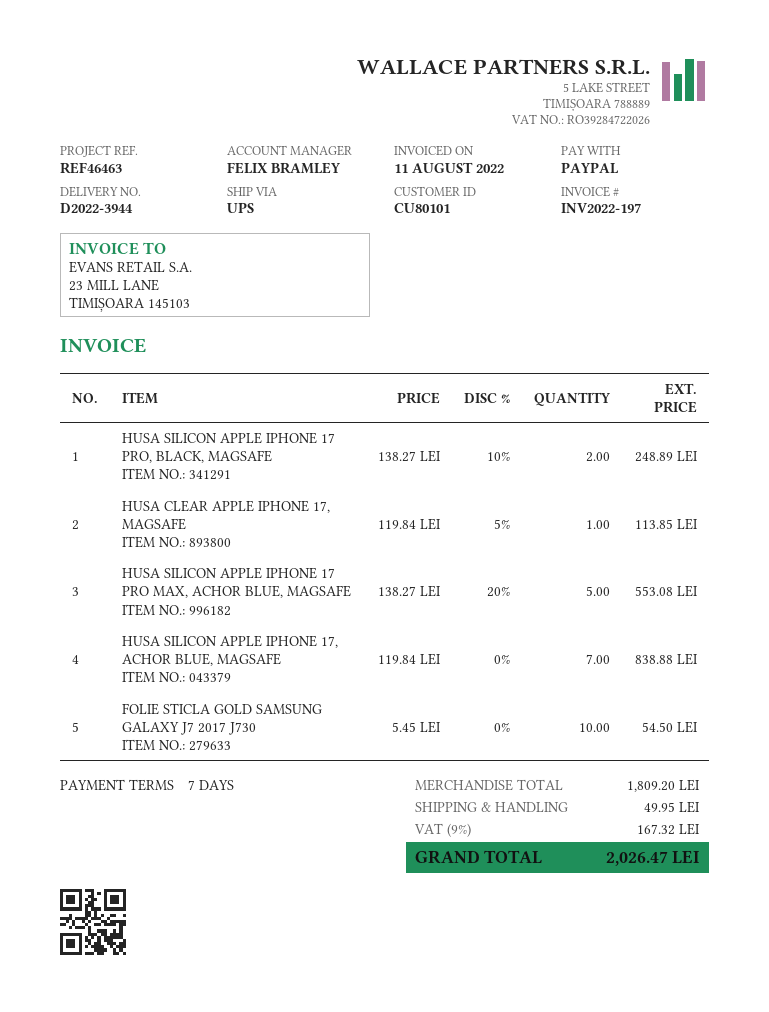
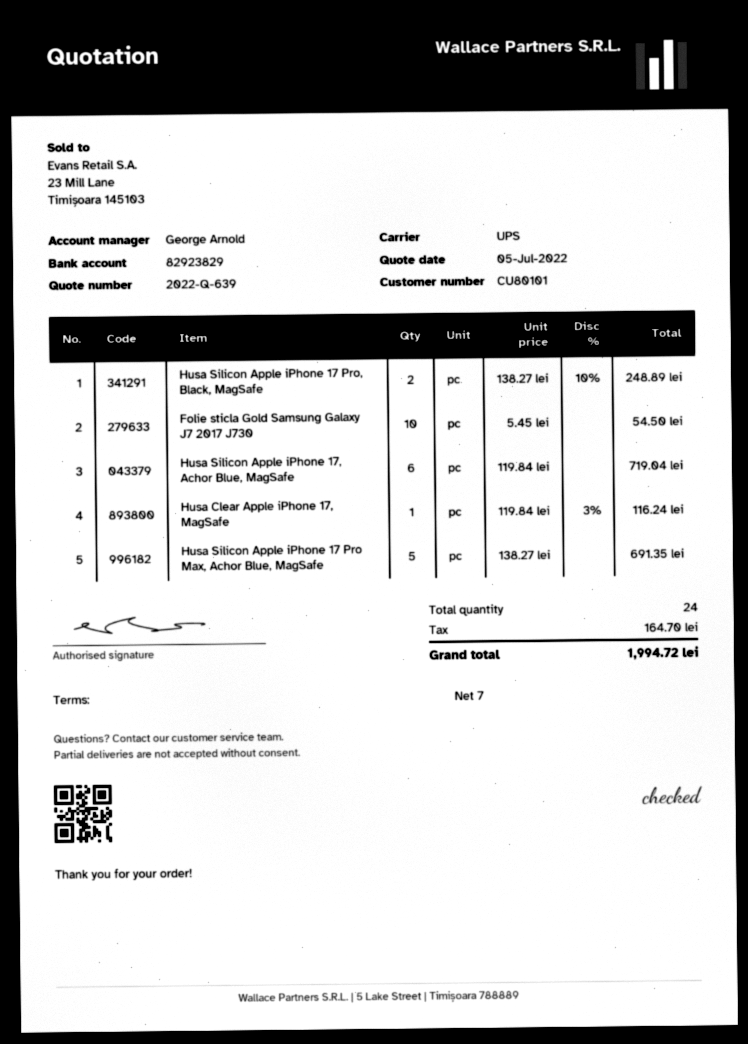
sales rep: FELIX BRAMLEY -> George Arnold
HUSA CLEAR APPLE IPHONE 17, MAGSAFE: 1 x 119.84 - 5% = 113.85 -> 1 x 119.84 - 3% = 116.24
HUSA SILICON APPLE IPHONE 17 PRO MAX, ACHOR BLUE, MAGSAFE: 5 x 138.27 - 20% = 553.08 -> 5 x 138.27 = 691.35
HUSA SILICON APPLE IPHONE 17, ACHOR BLUE, MAGSAFE: 7 x 119.84 = 838.88 -> 6 x 119.84 = 719.04
shipping: 49.95 -> none
tax: 167.32 -> 164.70
total: 2026.47 -> 1994.72

